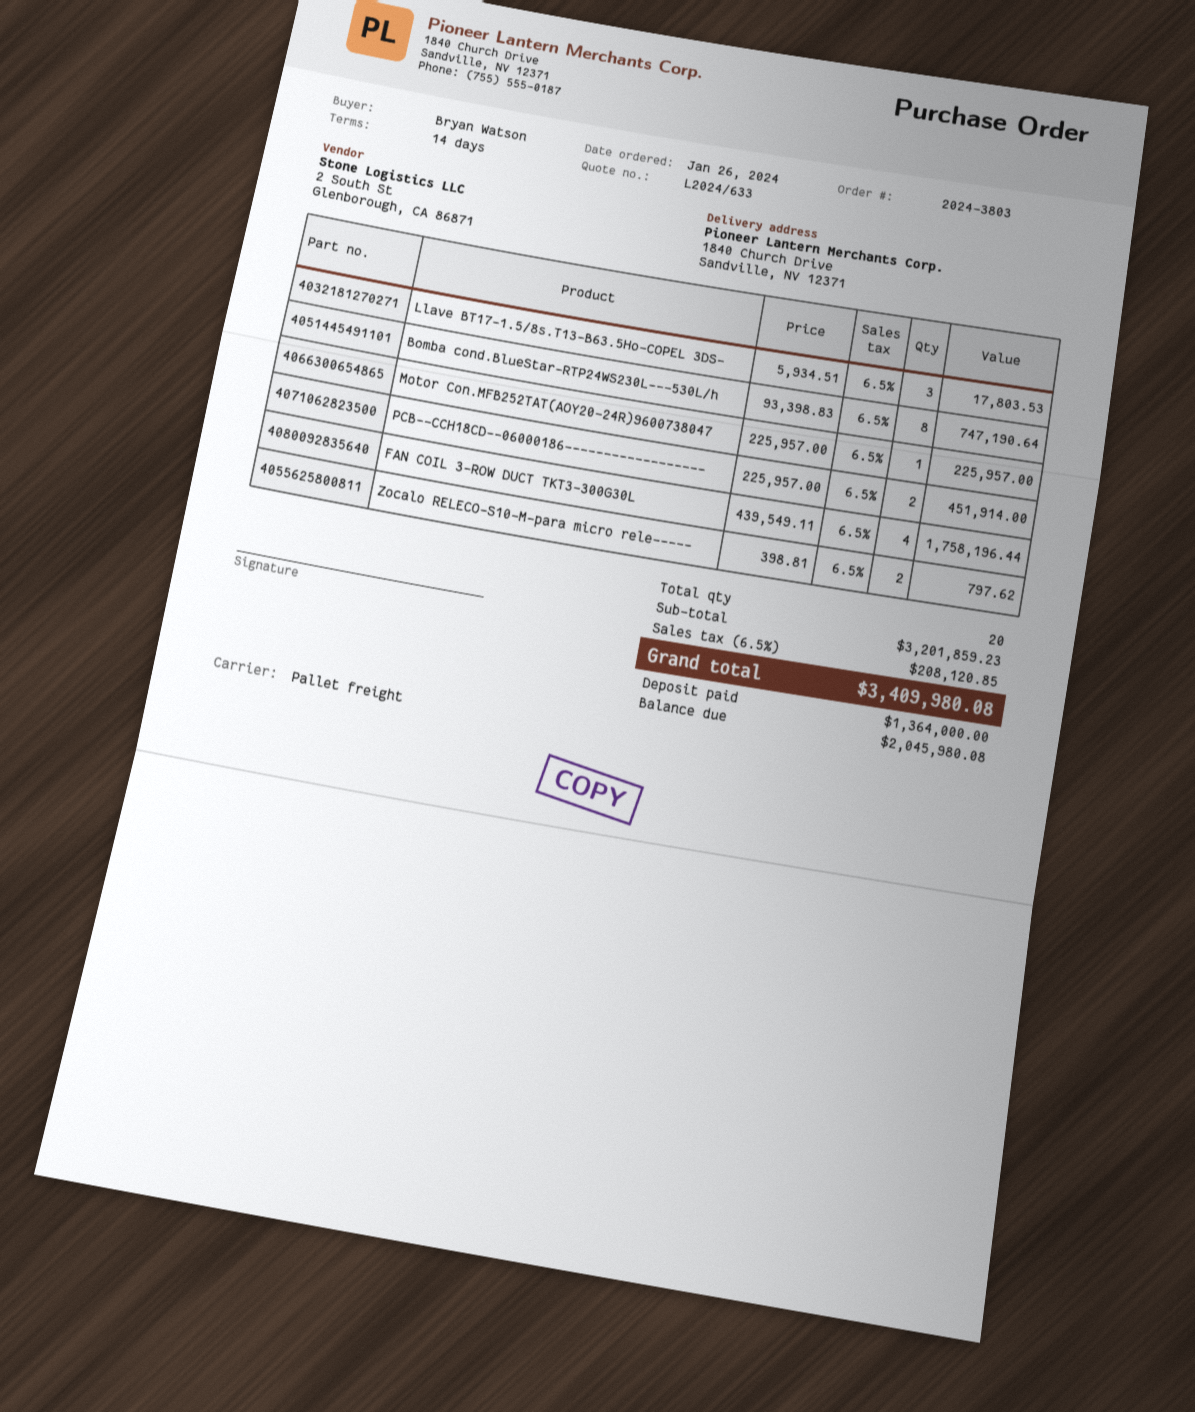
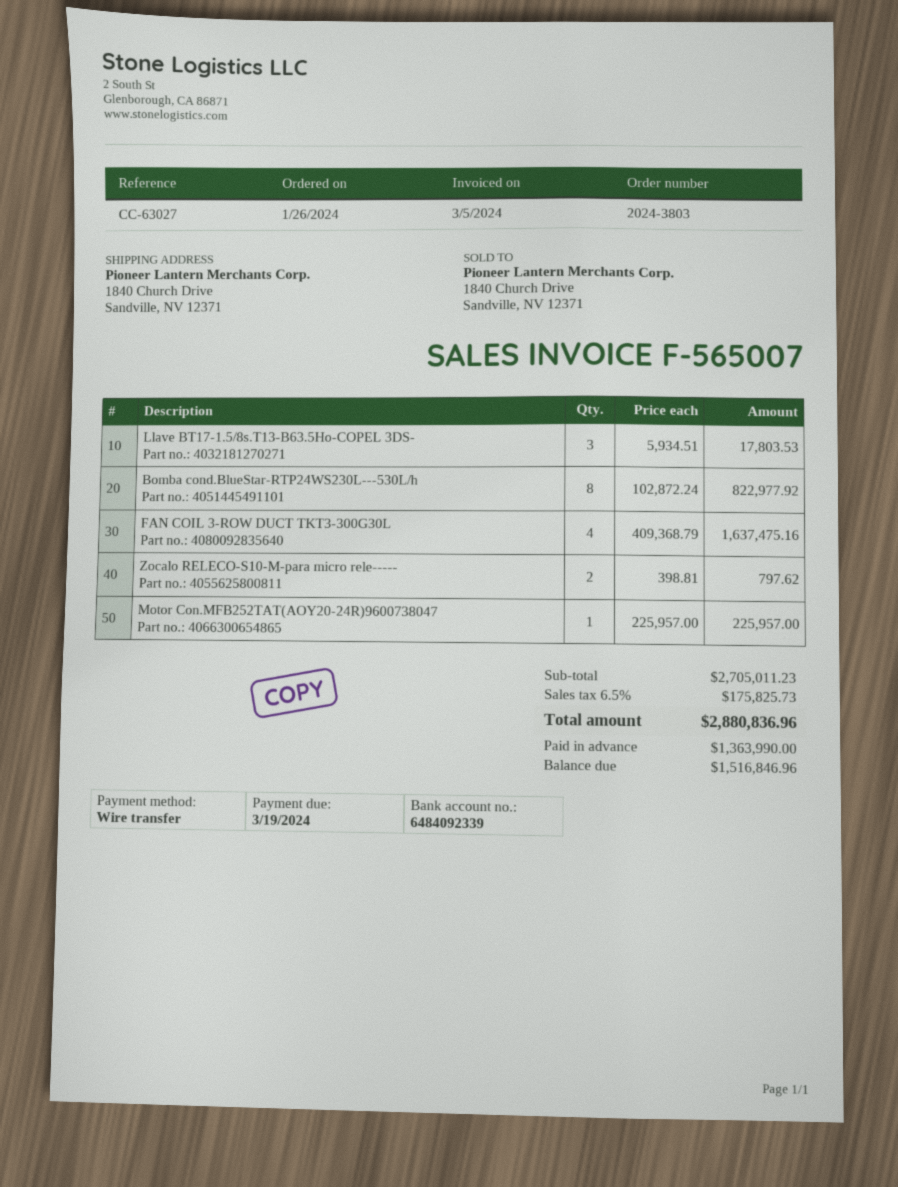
Bomba cond.BlueStar-RTP24WS230L---530L/h: 8 x 93398.83 = 747190.64 -> 8 x 102872.24 = 822977.92
PCB--CCH18CD--06000186------------------: 2 x 225957.00 = 451914.00 -> none
FAN COIL 3-ROW DUCT TKT3-300G30L: 4 x 439549.11 = 1758196.44 -> 4 x 409368.79 = 1637475.16
subtotal: 3201859.23 -> 2705011.23
tax: 6.5% = 208120.85 -> 6.5% = 175825.73
total: 3409980.08 -> 2880836.96
deposit: 1364000.00 -> 1363990.00
balance: 2045980.08 -> 1516846.96

